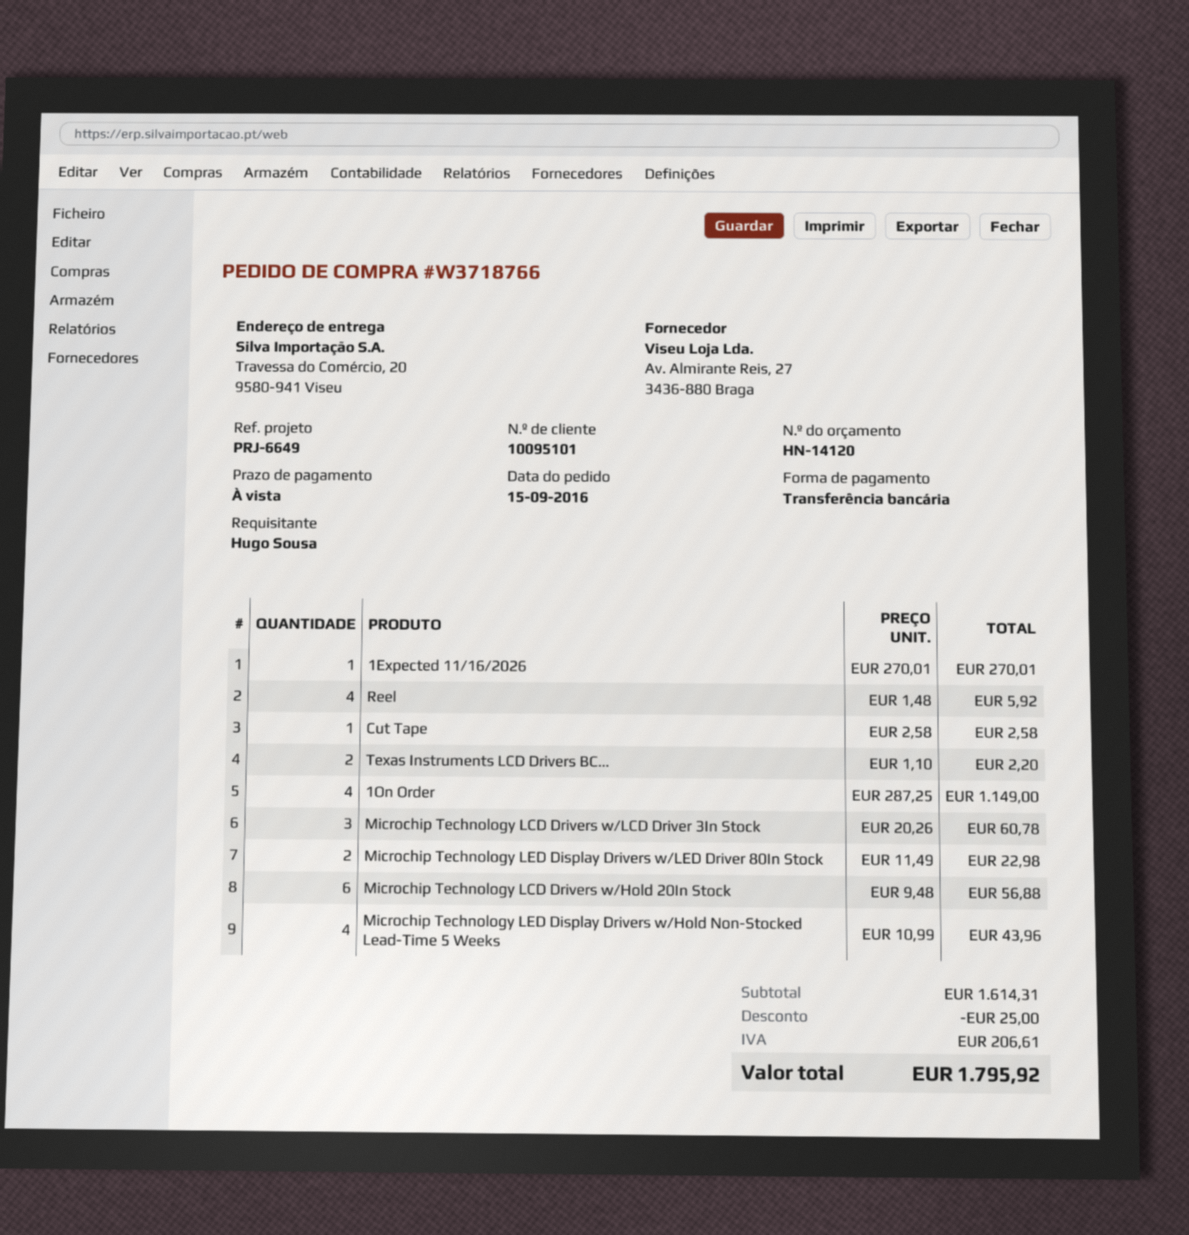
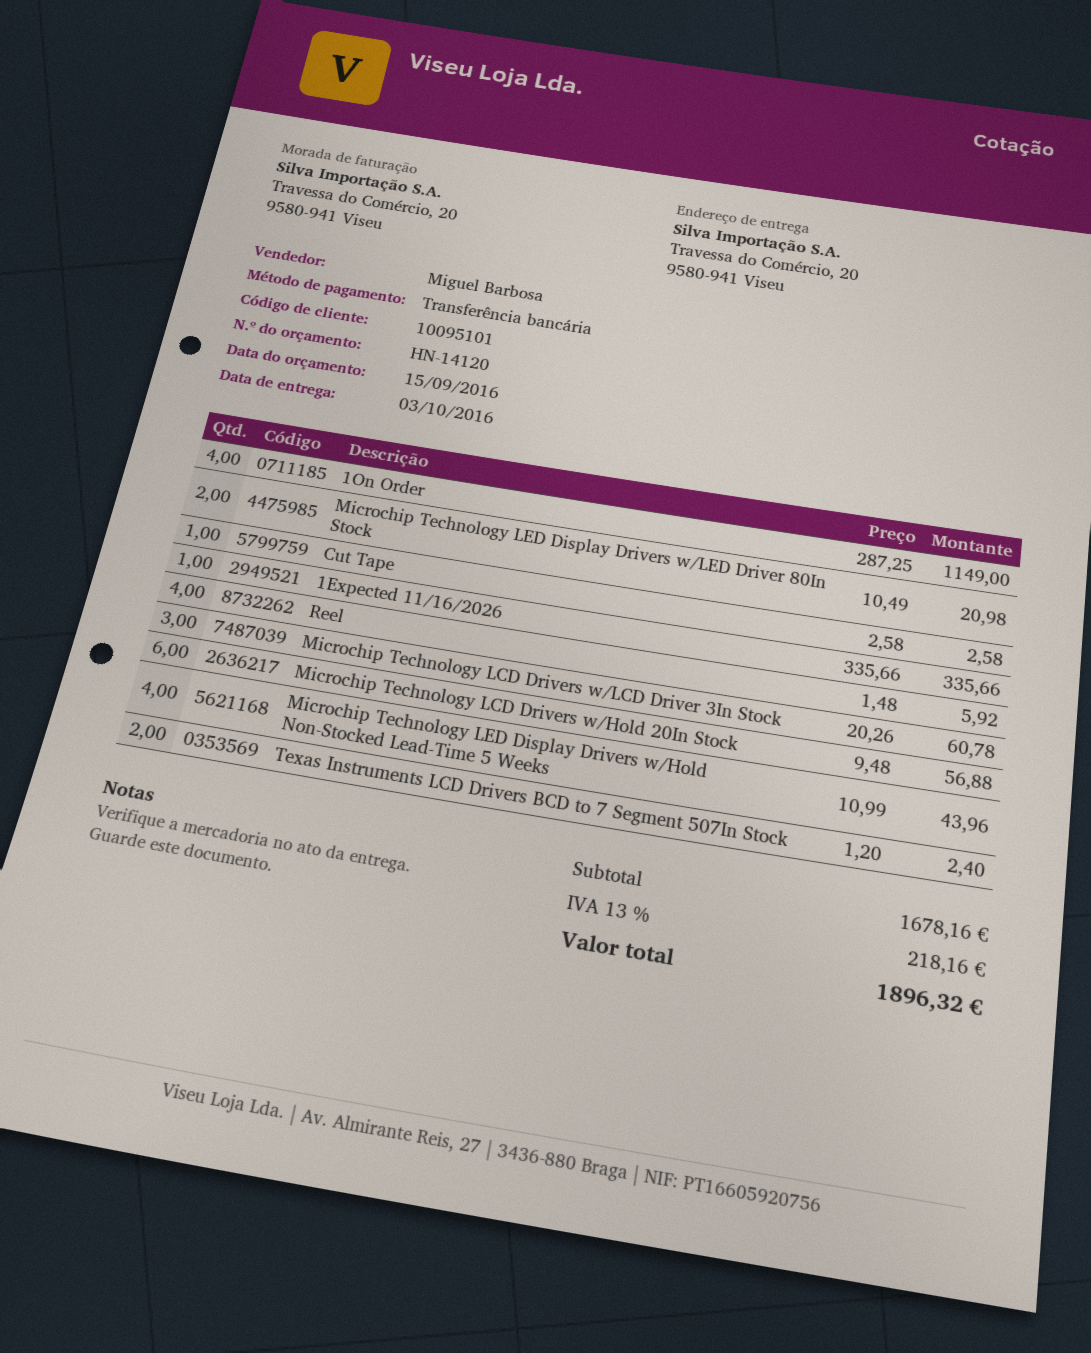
1Expected 11/16/2026: 1 x 270.01 = 270.01 -> 1 x 335.66 = 335.66
Texas Instruments LCD Drivers BC...: 2 x 1.10 = 2.20 -> 2 x 1.20 = 2.40
Microchip Technology LED Display Drivers w/LED Driver 80In Stock: 2 x 11.49 = 22.98 -> 2 x 10.49 = 20.98
subtotal: 1614.31 -> 1678.16
discount: 25.00 -> none
tax: 206.61 -> 218.16
total: 1795.92 -> 1896.32

